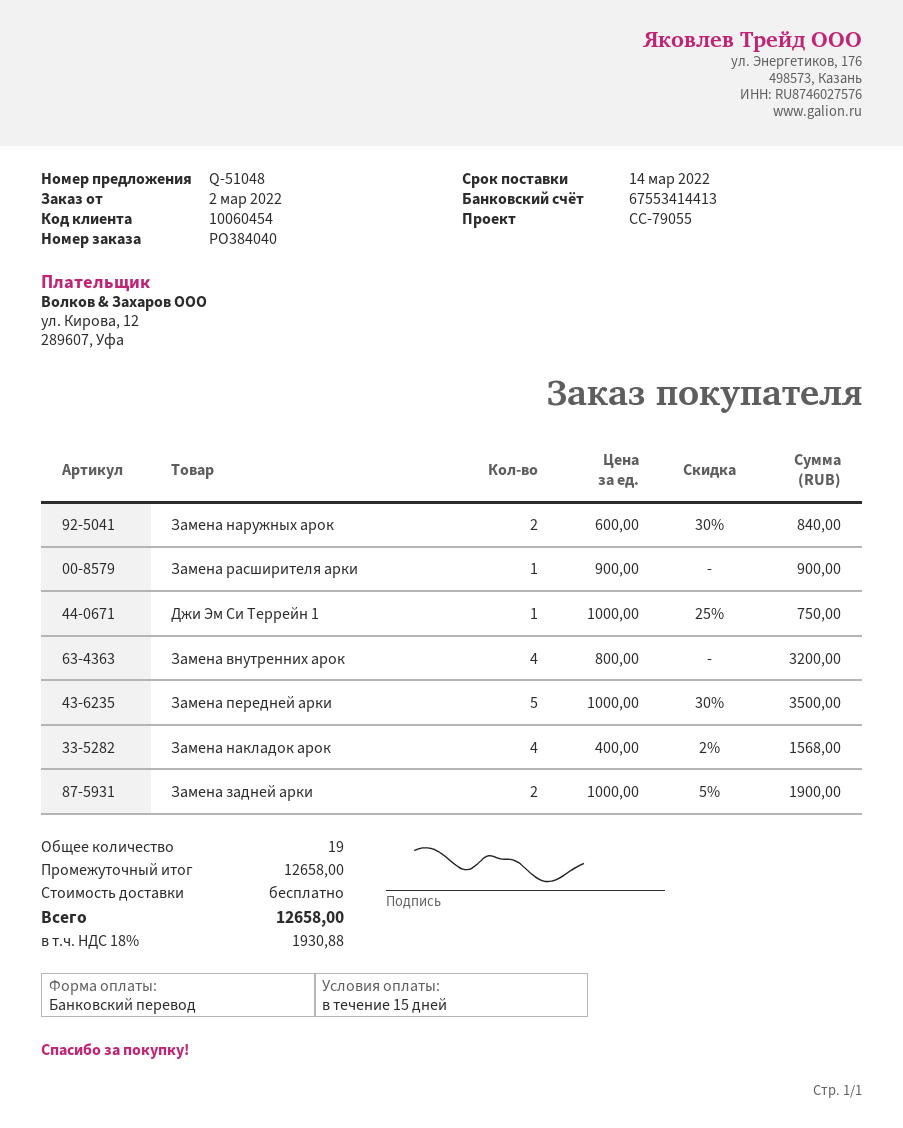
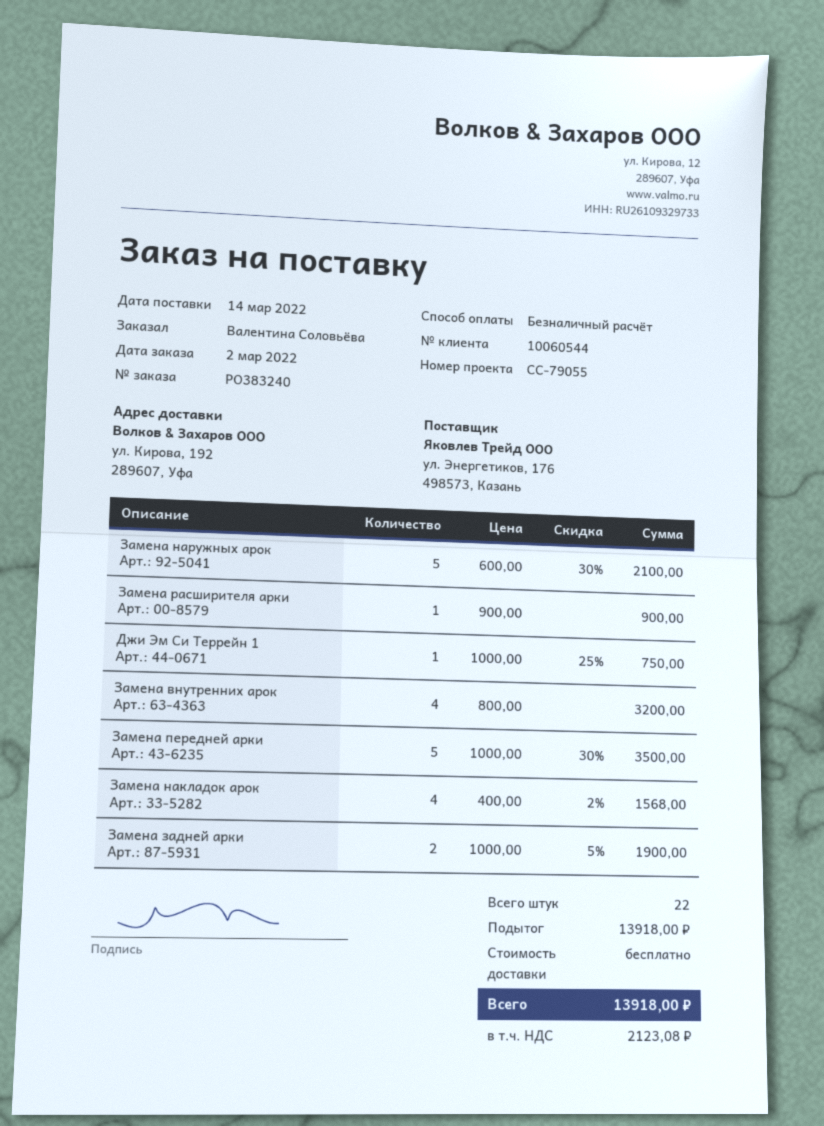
order number: PO384040 -> PO383240
customer number: 10060454 -> 10060544
Замена наружных арок: 2 x 600.00 - 30% = 840.00 -> 5 x 600.00 - 30% = 2100.00
total quantity: 19 -> 22
subtotal: 12658.00 -> 13918.00
tax: 1930.88 -> 2123.08
total: 12658.00 -> 13918.00

